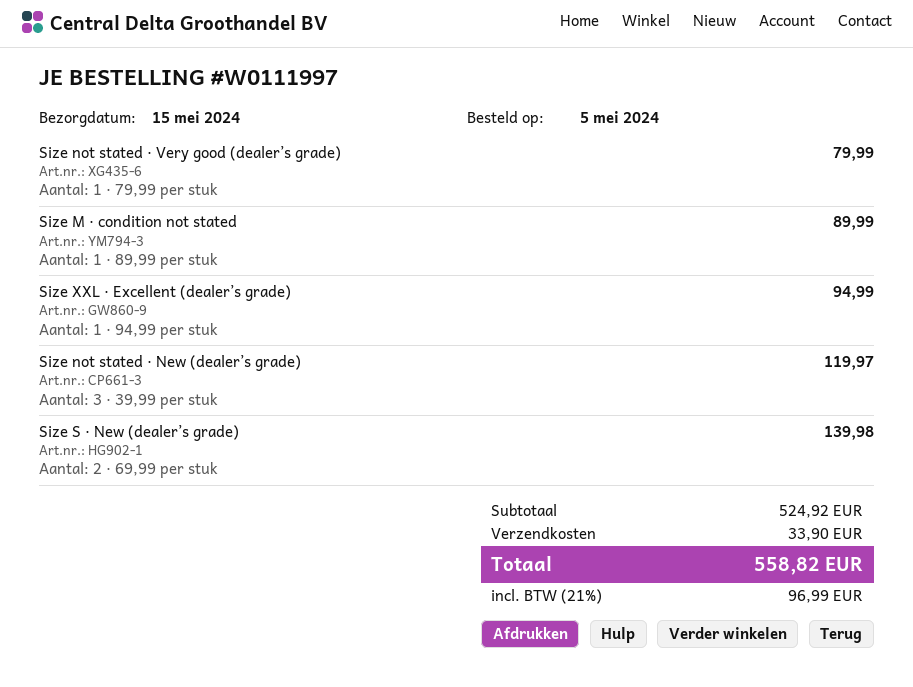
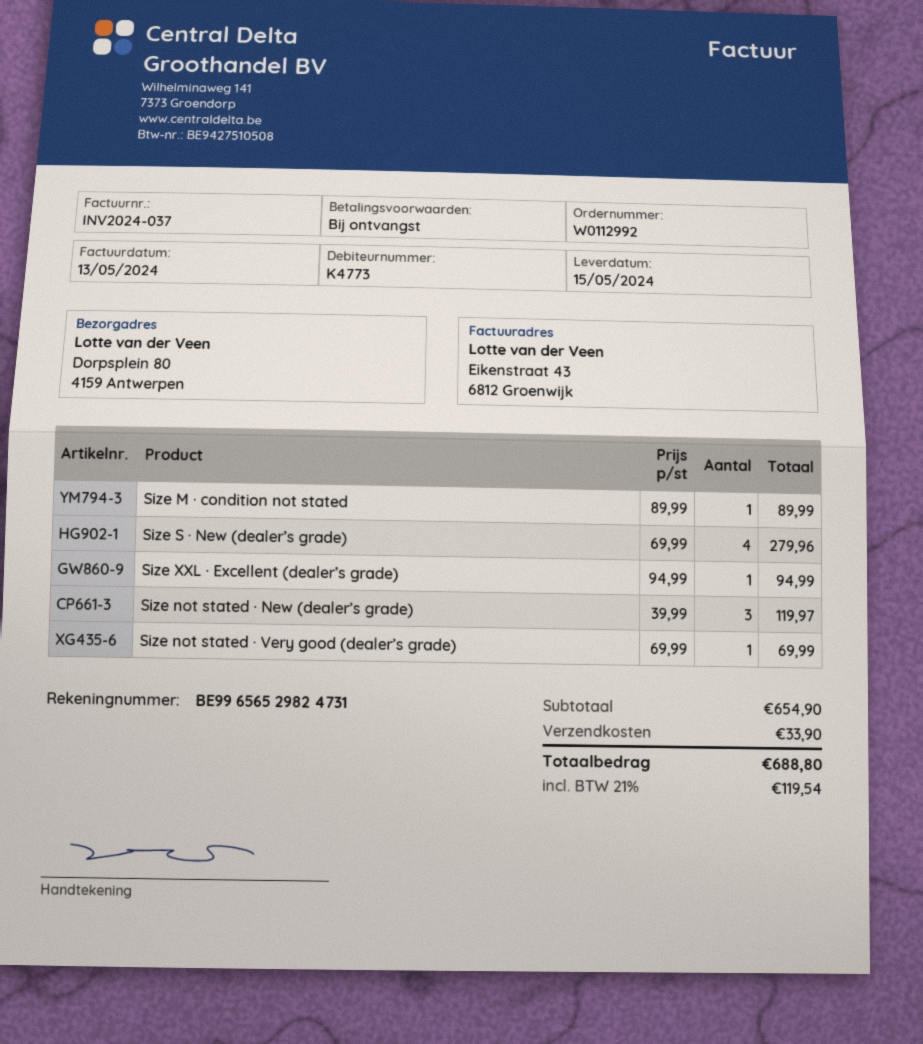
order number: W0111997 -> W0112992
Size not stated · Very good (dealer’s grade): 1 x 79.99 = 79.99 -> 1 x 69.99 = 69.99
Size S · New (dealer’s grade): 2 x 69.99 = 139.98 -> 4 x 69.99 = 279.96
subtotal: 524.92 -> 654.90
tax: 21% = 96.99 -> 21% = 119.54
total: 558.82 -> 688.80

